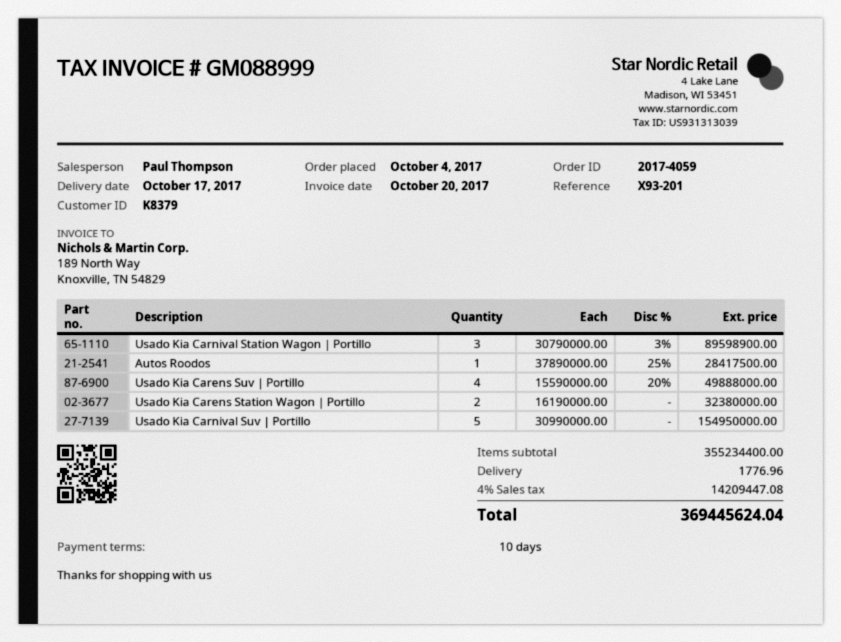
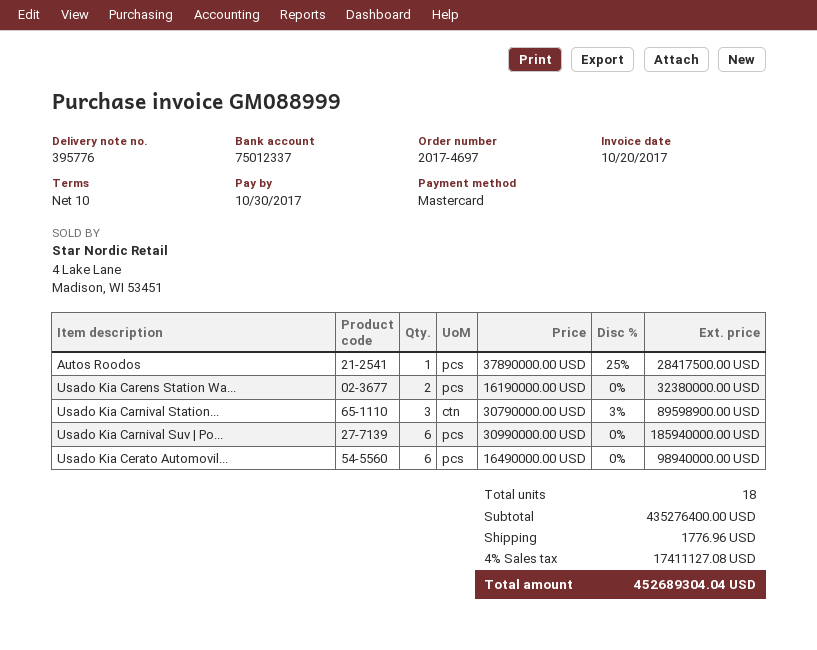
order number: 2017-4059 -> 2017-4697
Usado Kia Carens Suv | Portillo: 4 x 15590000.00 - 20% = 49888000.00 -> none
Usado Kia Carnival Suv | Portillo: 5 x 30990000.00 = 154950000.00 -> 6 x 30990000.00 = 185940000.00
Usado Kia Cerato Automovil...: none -> 6 x 16490000.00 = 98940000.00
subtotal: 355234400.00 -> 435276400.00
tax: 4% = 14209447.08 -> 4% = 17411127.08
total: 369445624.04 -> 452689304.04

